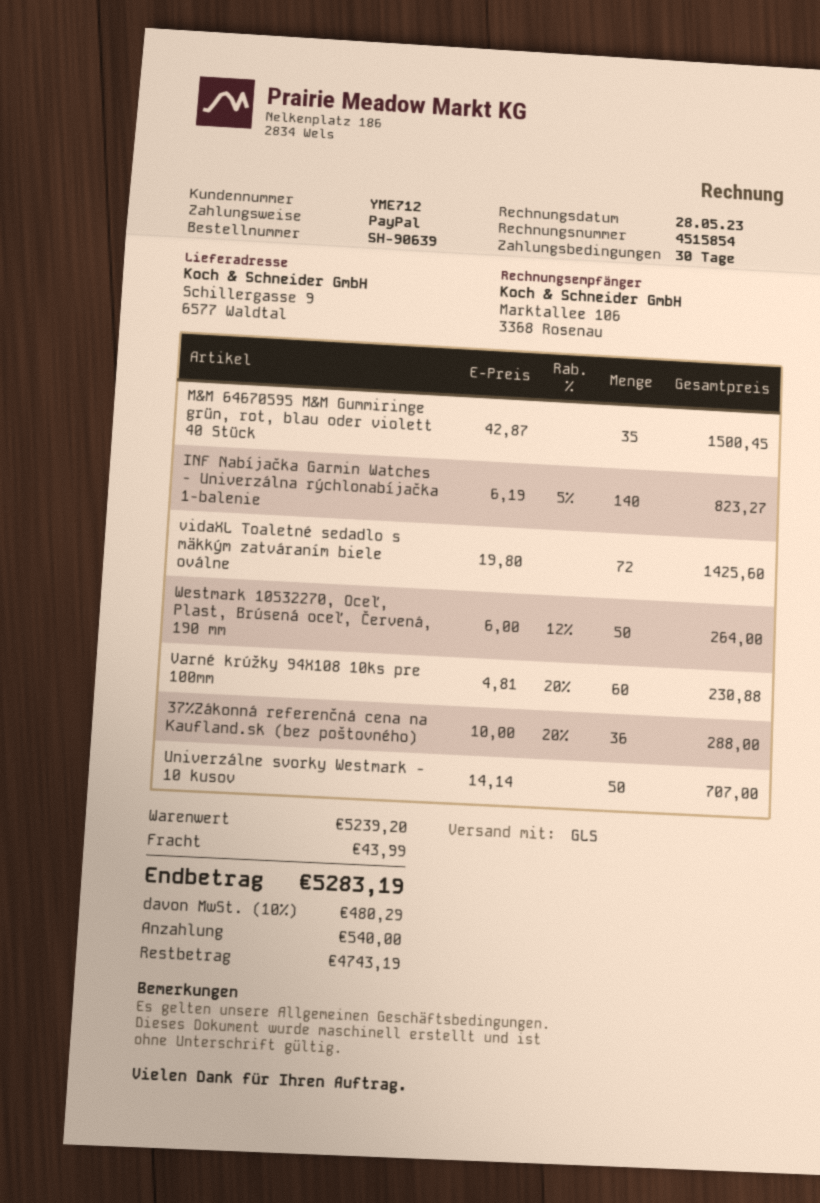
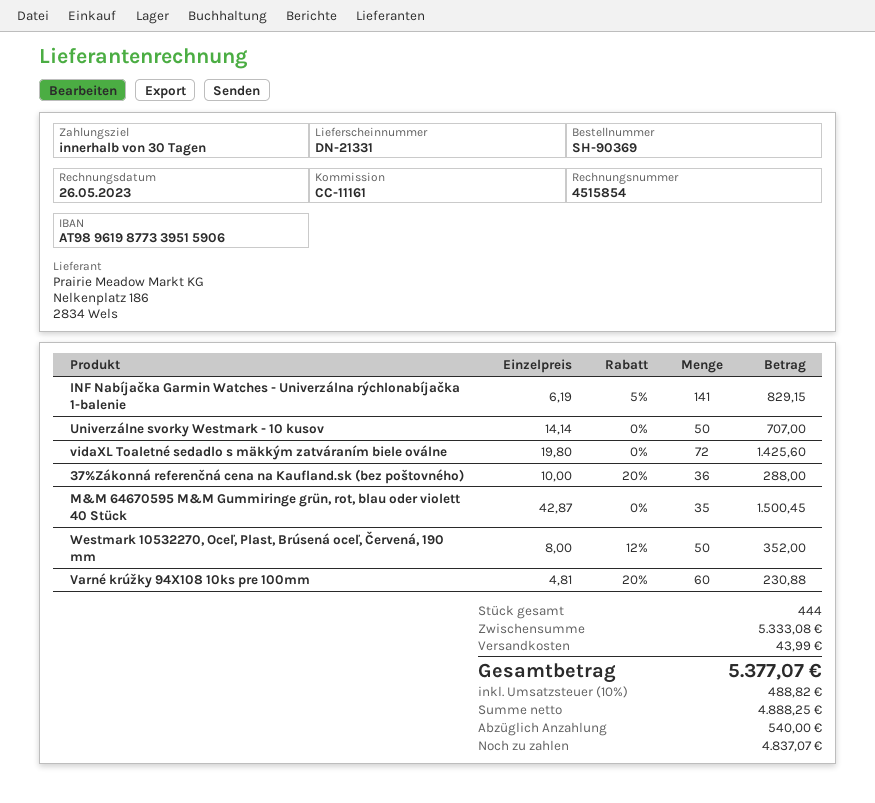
order number: SH-90639 -> SH-90369
invoice date: 2023-05-28 -> 2023-05-26
INF Nabíjačka Garmin Watches - Univerzálna rýchlonabíjačka 1-balenie: 140 x 6.19 - 5% = 823.27 -> 141 x 6.19 - 5% = 829.15
Westmark 10532270, Oceľ, Plast, Brúsená oceľ, Červená, 190 mm: 50 x 6.00 - 12% = 264.00 -> 50 x 8.00 - 12% = 352.00
subtotal: 5239.20 -> 5333.08
tax: 10% = 480.29 -> 10% = 488.82
total: 5283.19 -> 5377.07
balance: 4743.19 -> 4837.07

